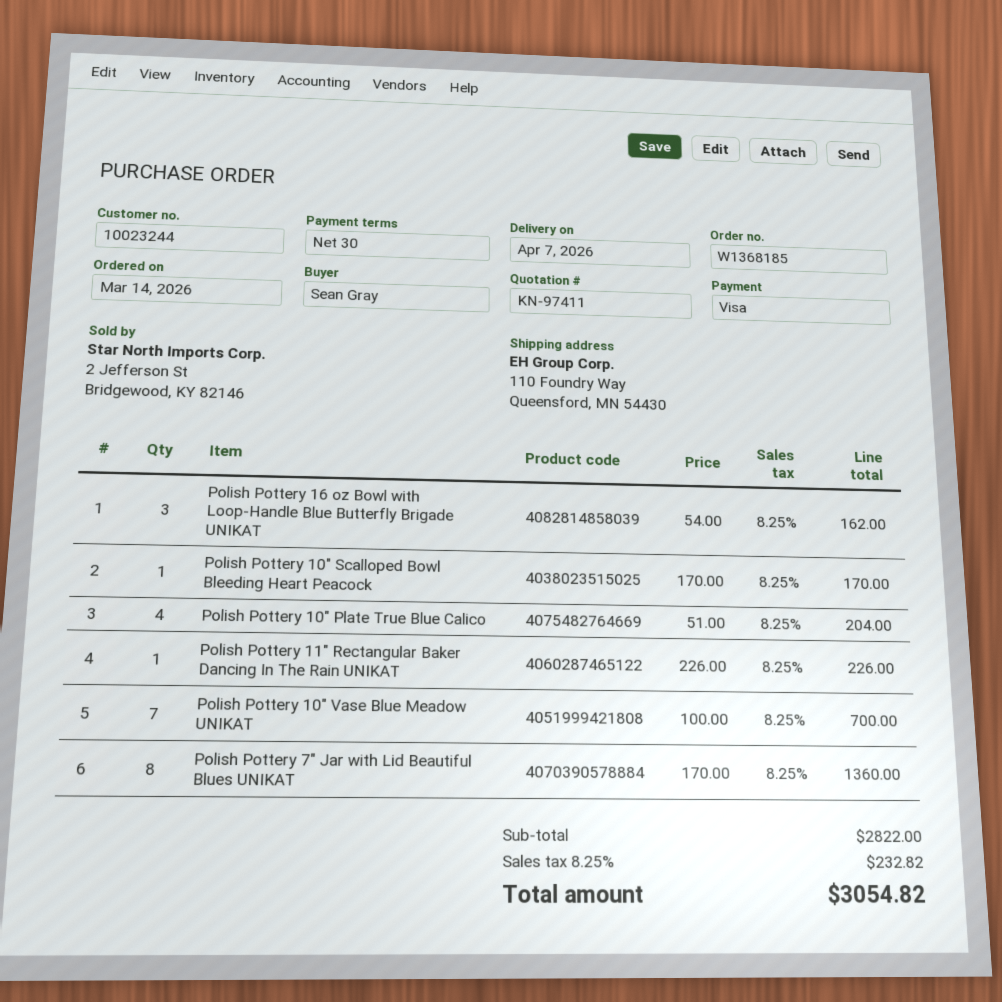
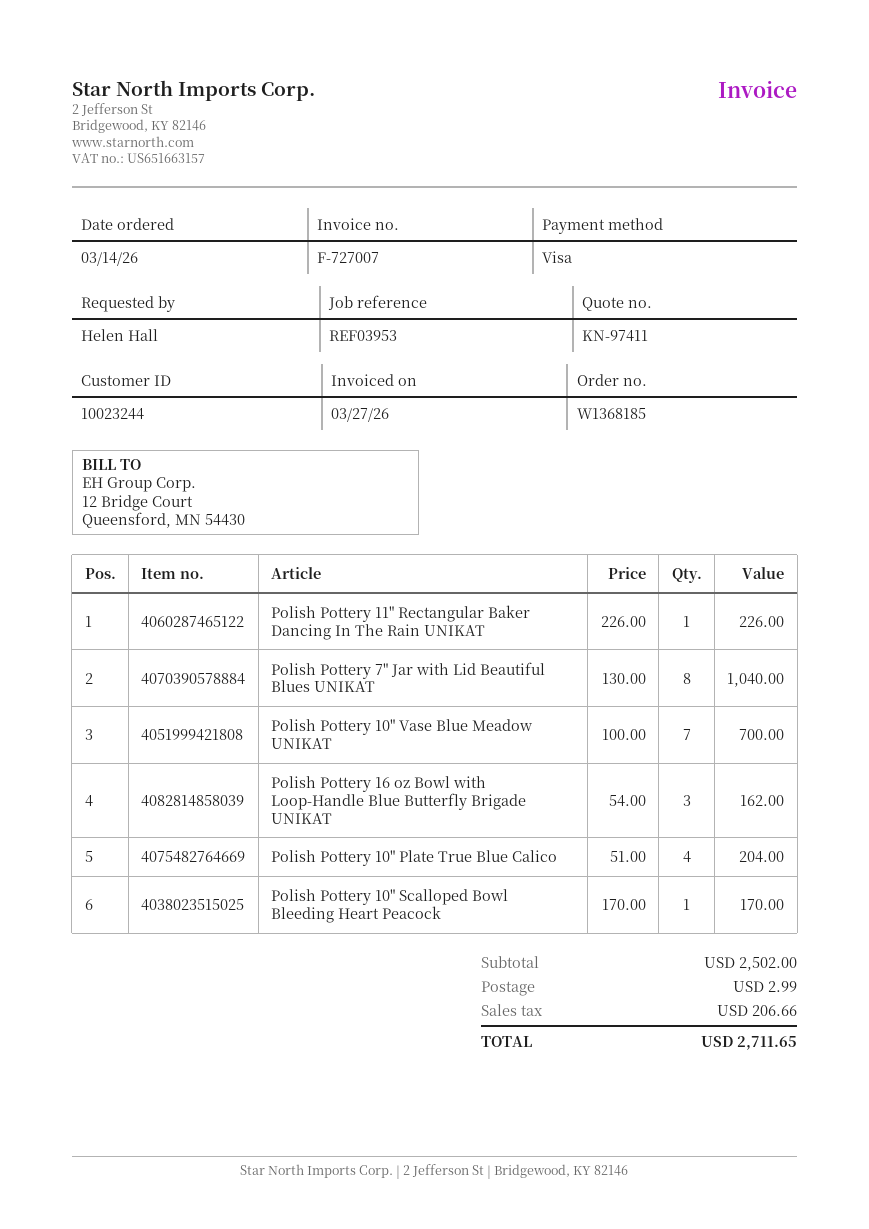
ordered by: Sean Gray -> Helen Hall
Polish Pottery 7" Jar with Lid Beautiful Blues UNIKAT: 8 x 170.00 = 1360.00 -> 8 x 130.00 = 1040.00
subtotal: 2822.00 -> 2502.00
shipping: none -> 2.99
tax: 232.82 -> 206.66
total: 3054.82 -> 2711.65

